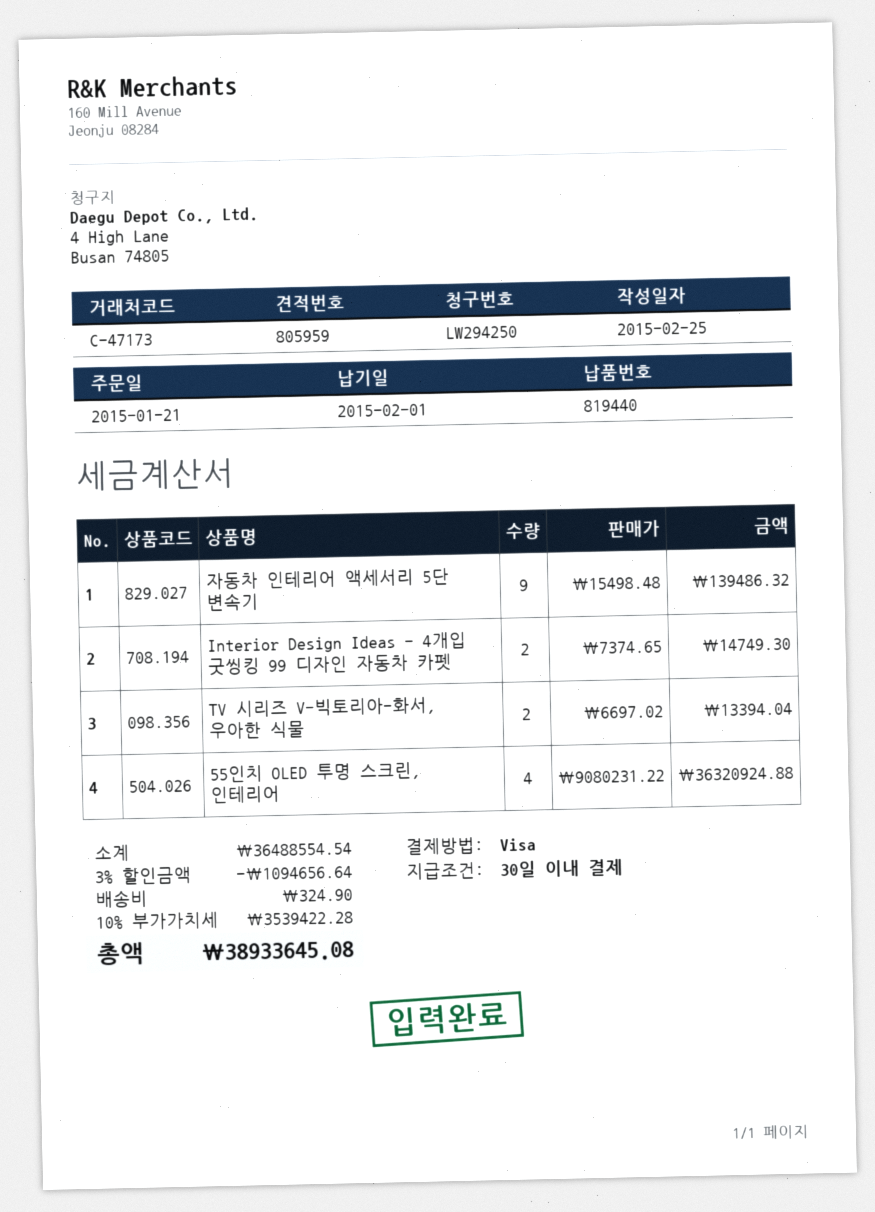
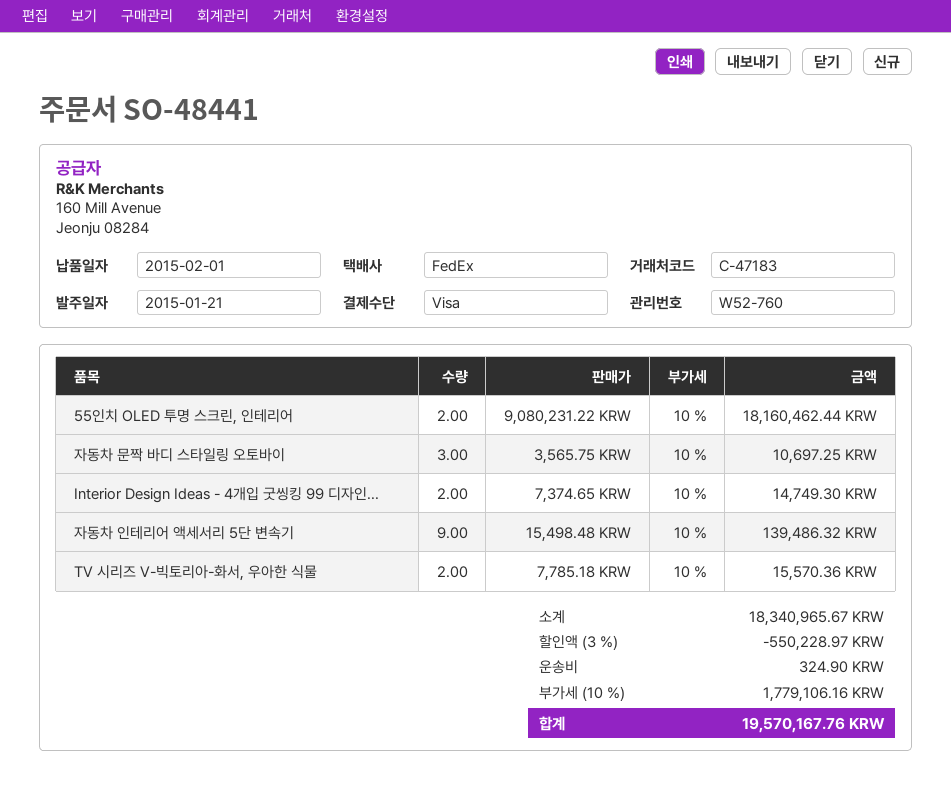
customer number: C-47173 -> C-47183
TV 시리즈 V-빅토리아-화서, 우아한 식물: 2 x 6697.02 = 13394.04 -> 2 x 7785.18 = 15570.36
55인치 OLED 투명 스크린, 인테리어: 4 x 9080231.22 = 36320924.88 -> 2 x 9080231.22 = 18160462.44
자동차 문짝 바디 스타일링 오토바이: none -> 3 x 3565.75 = 10697.25
subtotal: 36488554.54 -> 18340965.67
discount: 3% = 1094656.64 -> 3% = 550228.97
tax: 10% = 3539422.28 -> 10% = 1779106.16
total: 38933645.08 -> 19570167.76

